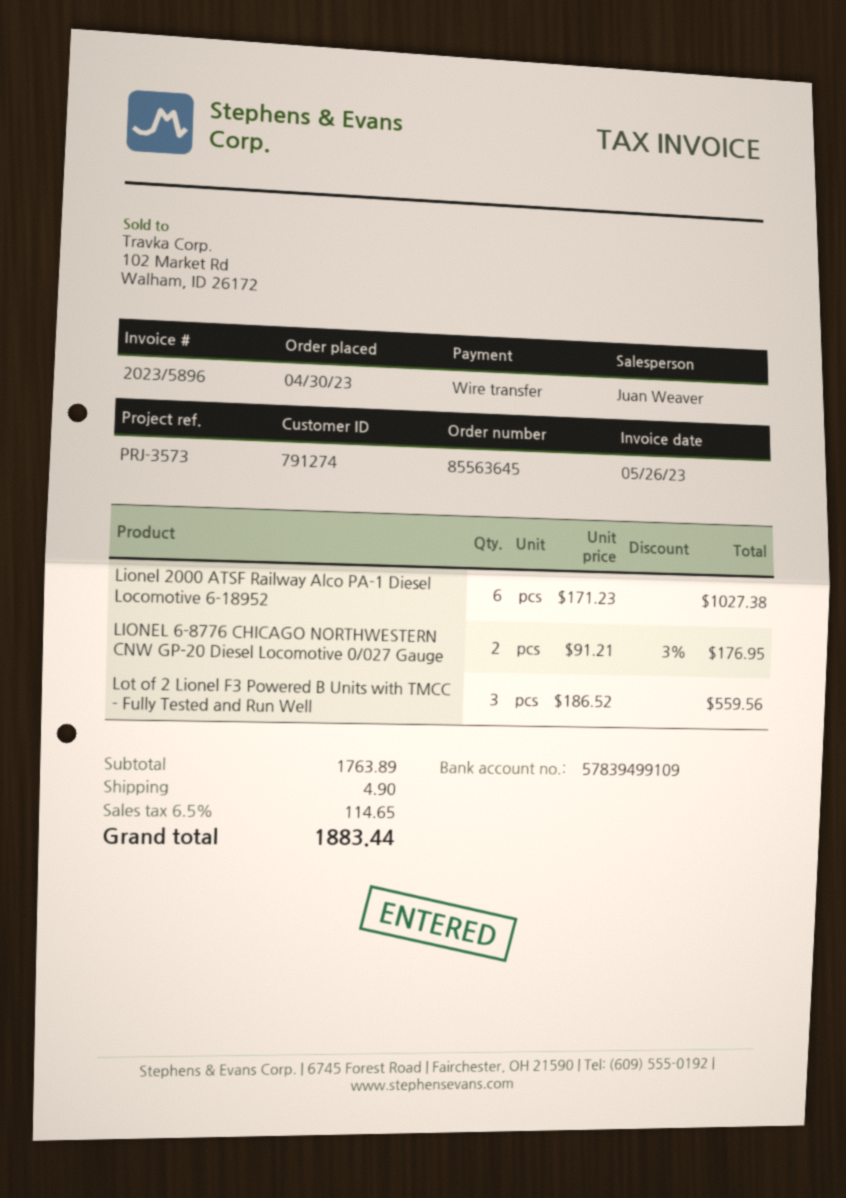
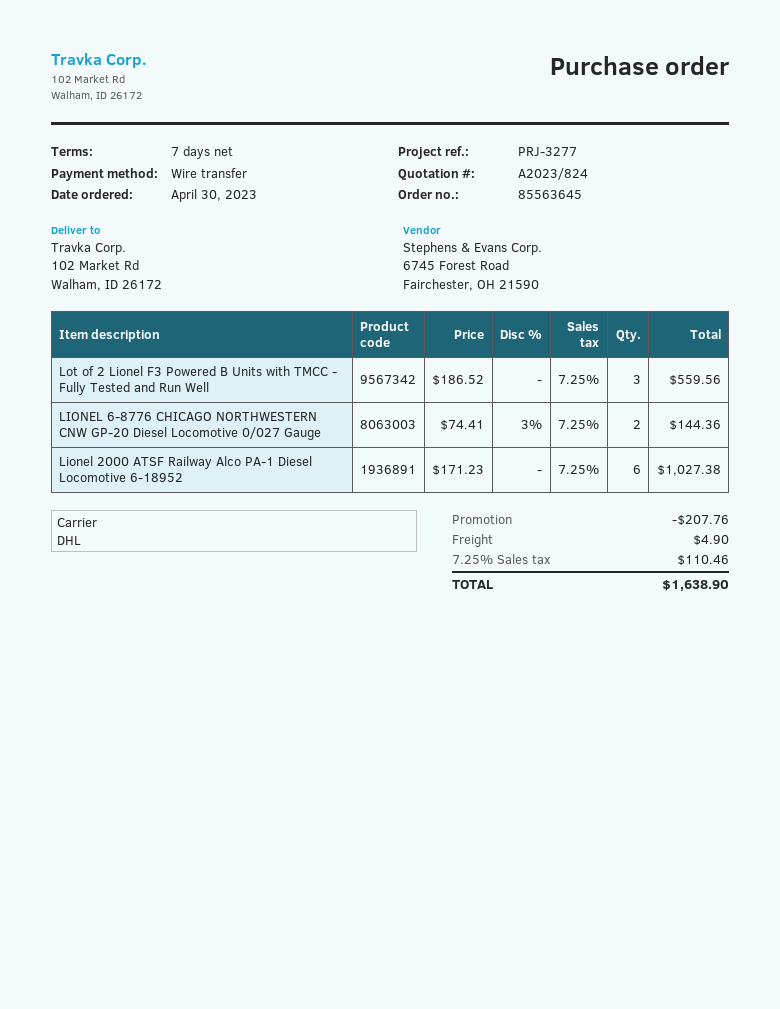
reference: PRJ-3573 -> PRJ-3277
LIONEL 6-8776 CHICAGO NORTHWESTERN CNW GP-20 Diesel Locomotive 0/027 Gauge: 2 x 91.21 - 3% = 176.95 -> 2 x 74.41 - 3% = 144.36
discount: none -> 207.76
tax: 6.5% = 114.65 -> 7.25% = 110.46
total: 1883.44 -> 1638.90

